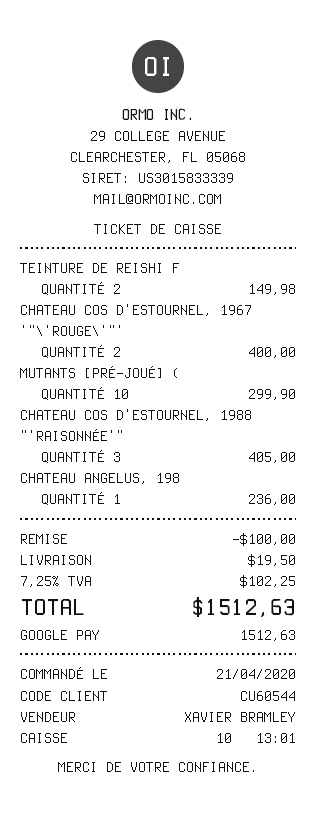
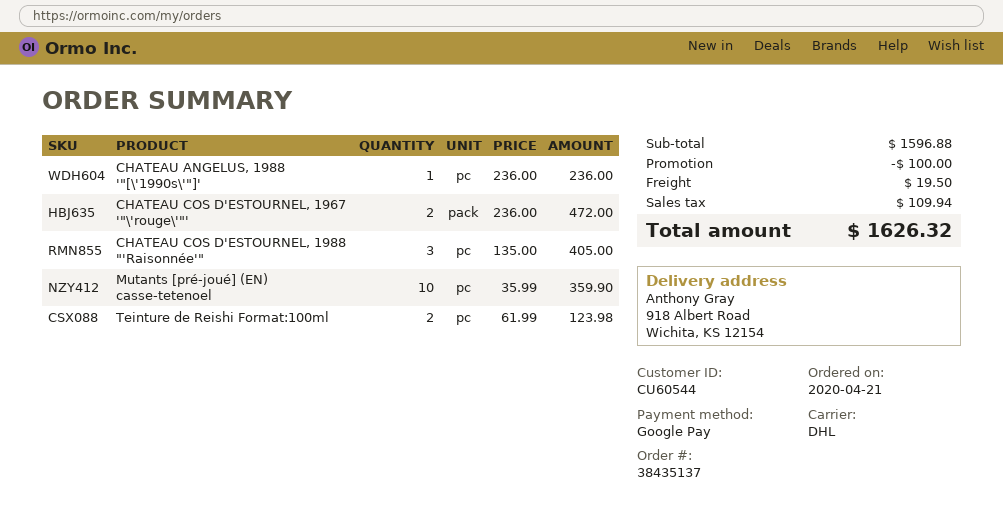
TEINTURE DE REISHI F: 2 for 149.98 -> 2 for 123.98
CHATEAU COS D'ESTOURNEL, 1967 '"\'ROUGE\'"': 2 for 400.00 -> 2 for 472.00
MUTANTS [PRÉ-JOUÉ] (: 10 for 299.90 -> 10 for 359.90
tax: 102.25 -> 109.94
total: 1512.63 -> 1626.32

